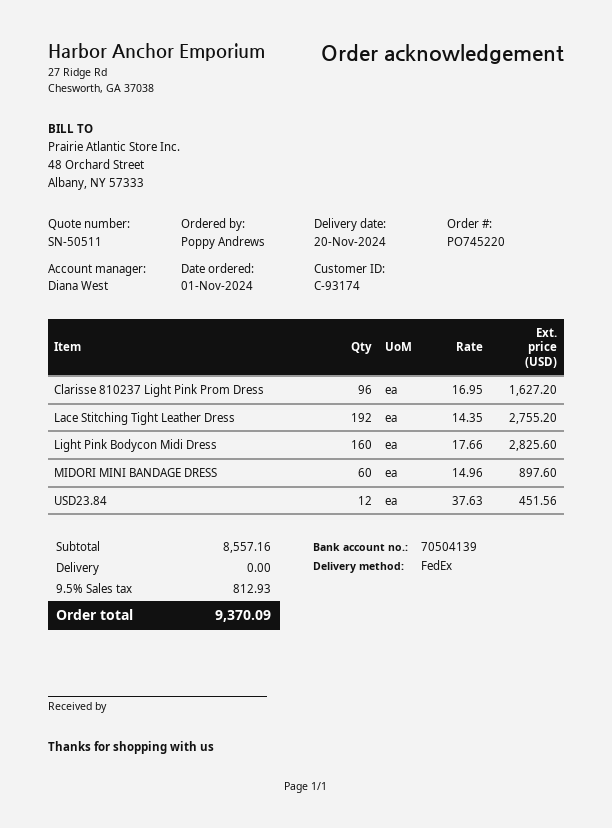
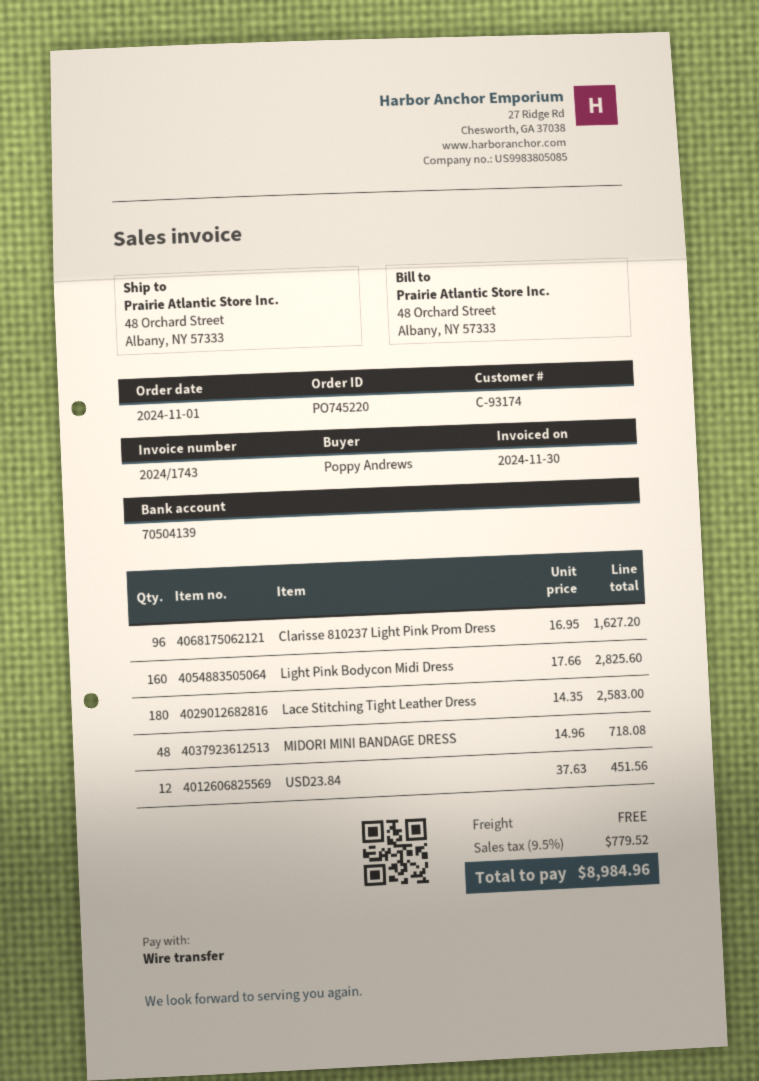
Lace Stitching Tight Leather Dress: 192 x 14.35 = 2755.20 -> 180 x 14.35 = 2583.00
MIDORI MINI BANDAGE DRESS: 60 x 14.96 = 897.60 -> 48 x 14.96 = 718.08
tax: 9.5% = 812.93 -> 9.5% = 779.52
total: 9370.09 -> 8984.96

